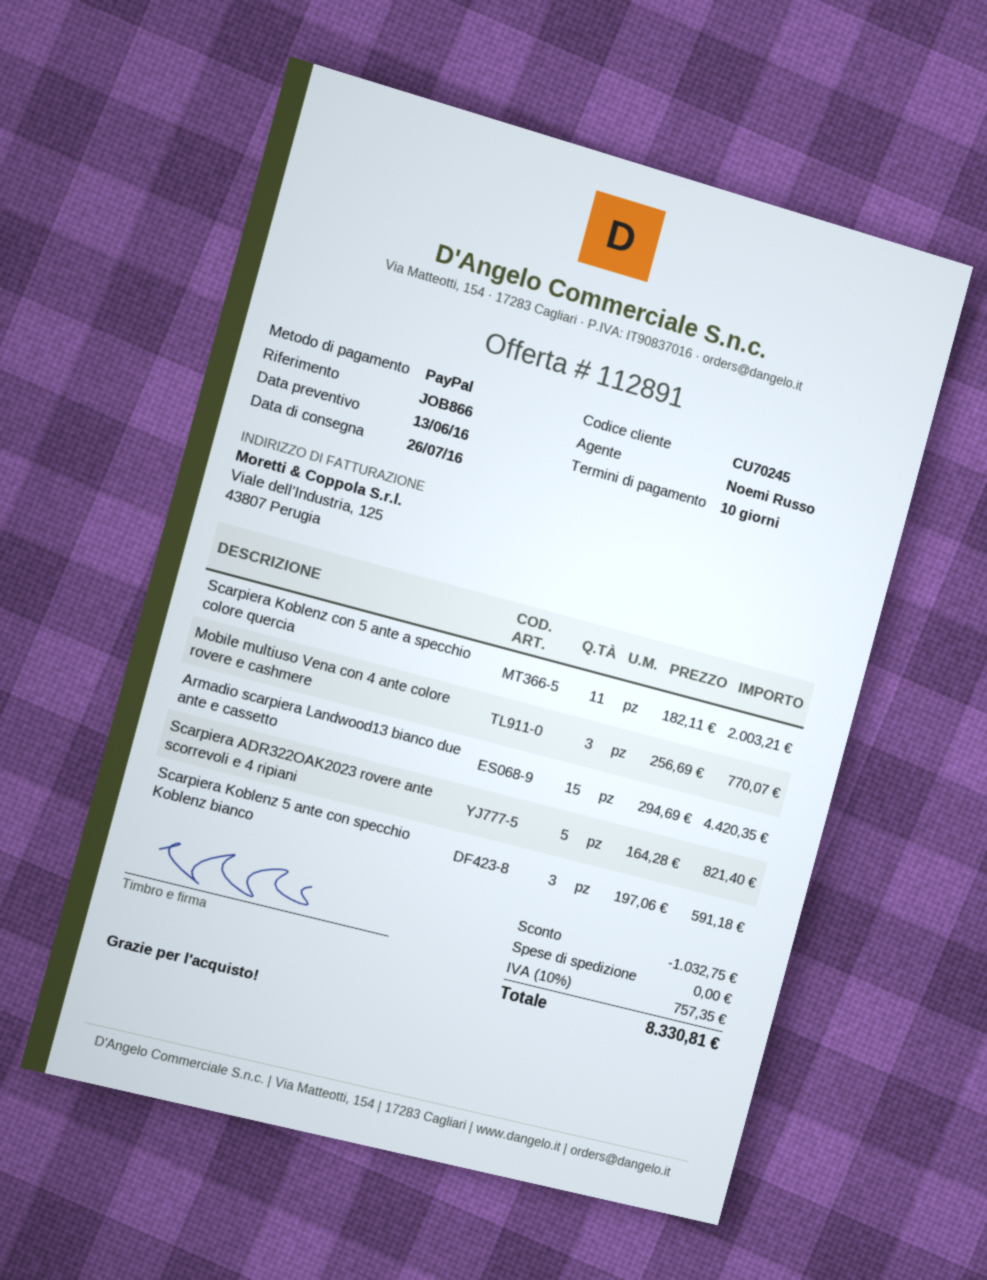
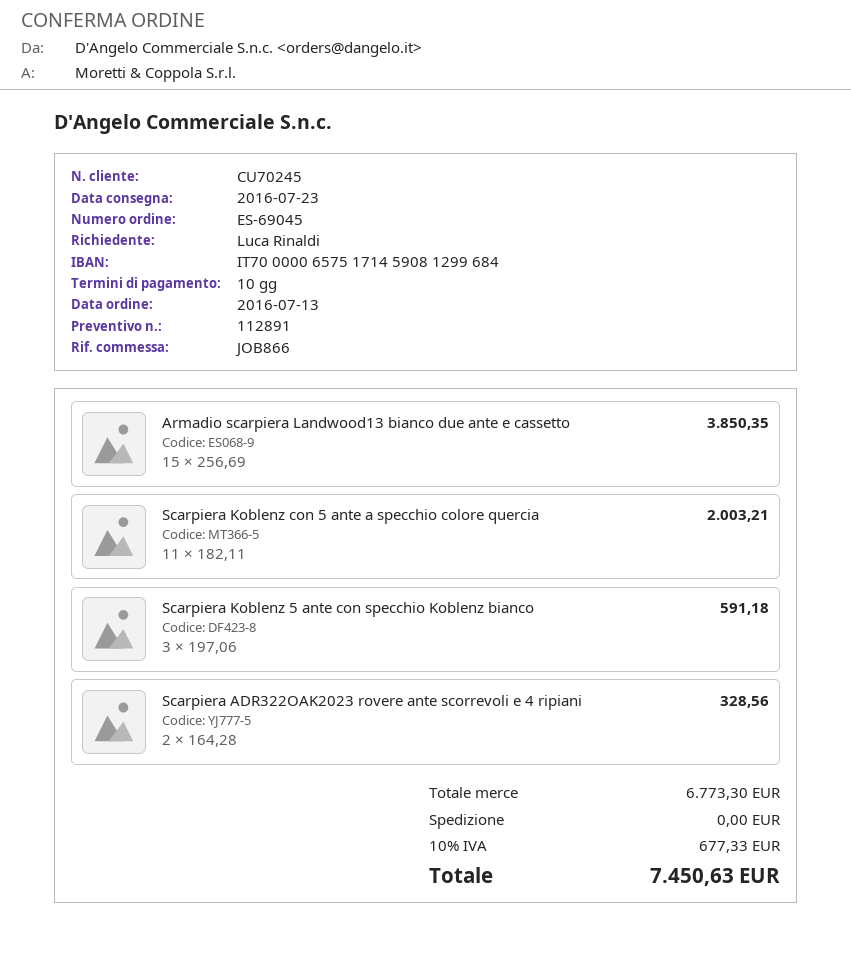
delivery date: 2016-07-26 -> 2016-07-23
Mobile multiuso Vena con 4 ante colore rovere e cashmere: 3 x 256.69 = 770.07 -> none
Armadio scarpiera Landwood13 bianco due ante e cassetto: 15 x 294.69 = 4420.35 -> 15 x 256.69 = 3850.35
Scarpiera ADR322OAK2023 rovere ante scorrevoli e 4 ripiani: 5 x 164.28 = 821.40 -> 2 x 164.28 = 328.56
discount: 1032.75 -> none
tax: 10% = 757.35 -> 10% = 677.33
total: 8330.81 -> 7450.63

